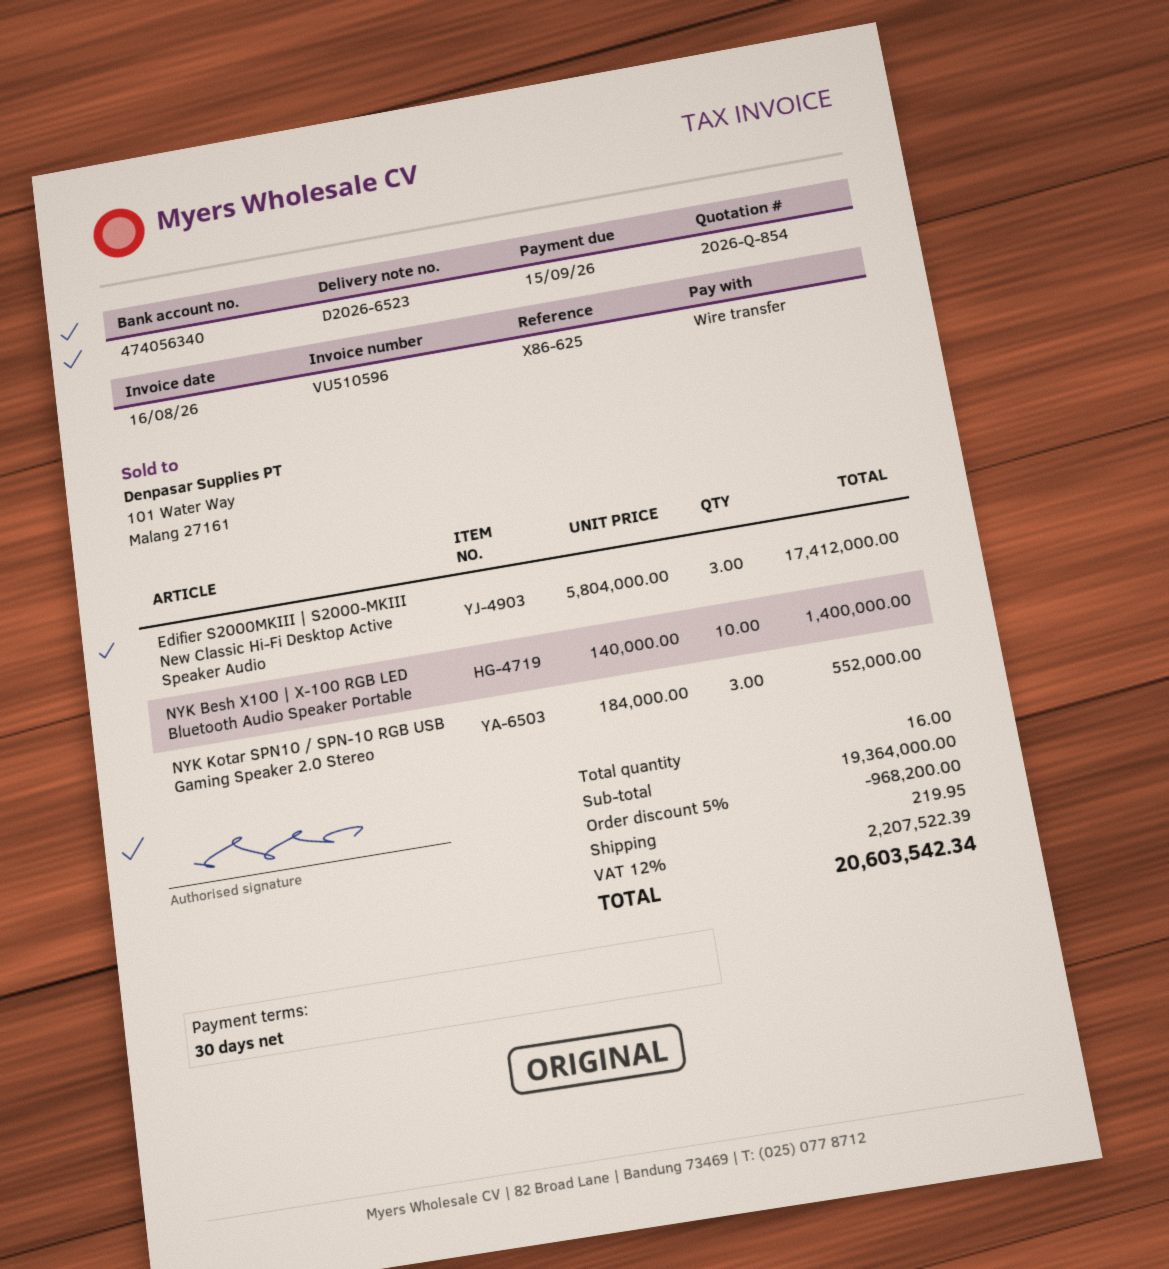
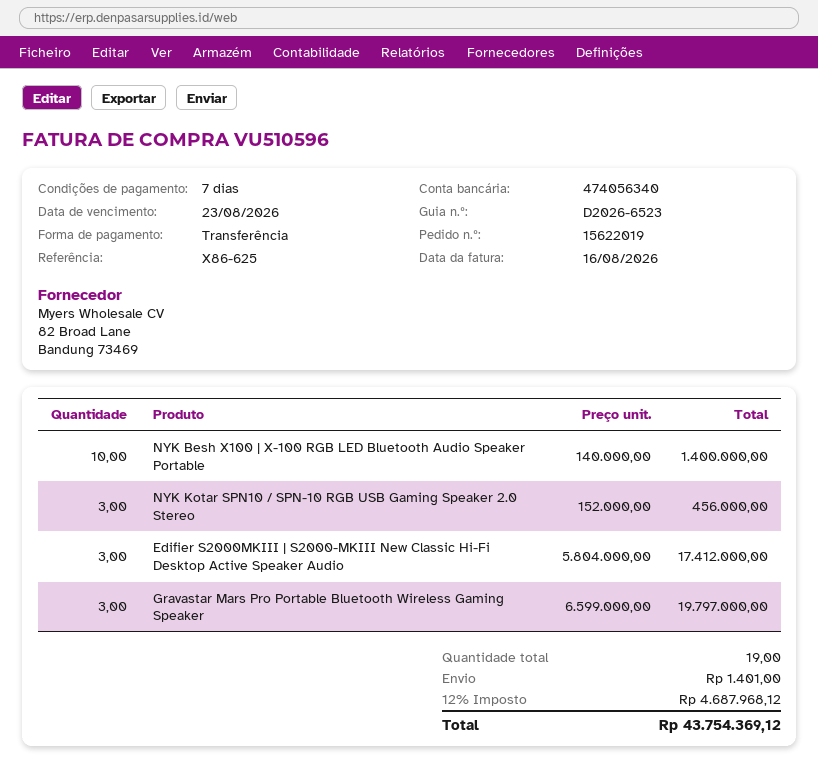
payment terms: 30 days -> 7 days
due date: 2026-09-15 -> 2026-08-23
NYK Kotar SPN10 / SPN-10 RGB USB Gaming Speaker 2.0 Stereo: 3 x 184000.00 = 552000.00 -> 3 x 152000.00 = 456000.00
Gravastar Mars Pro Portable Bluetooth Wireless Gaming Speaker: none -> 3 x 6599000.00 = 19797000.00
total quantity: 16 -> 19
discount: 5% = 968200.00 -> none
shipping: 219.95 -> 1401.00
tax: 12% = 2207522.39 -> 12% = 4687968.12
total: 20603542.34 -> 43754369.12

